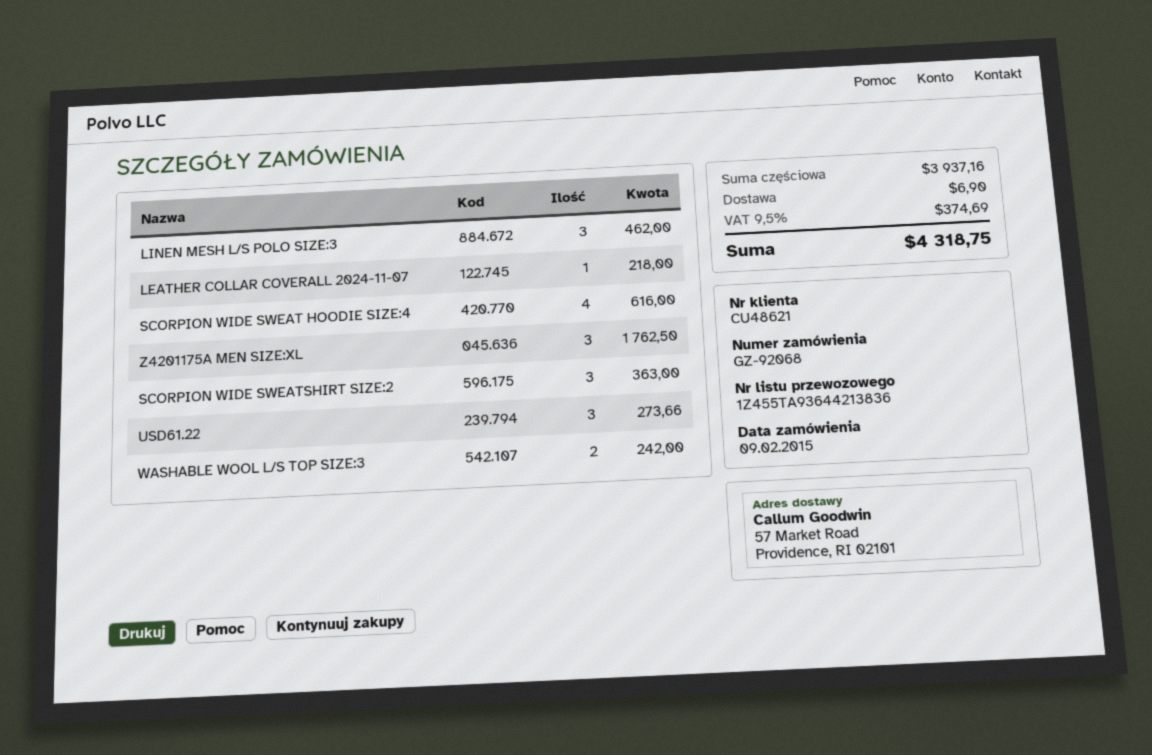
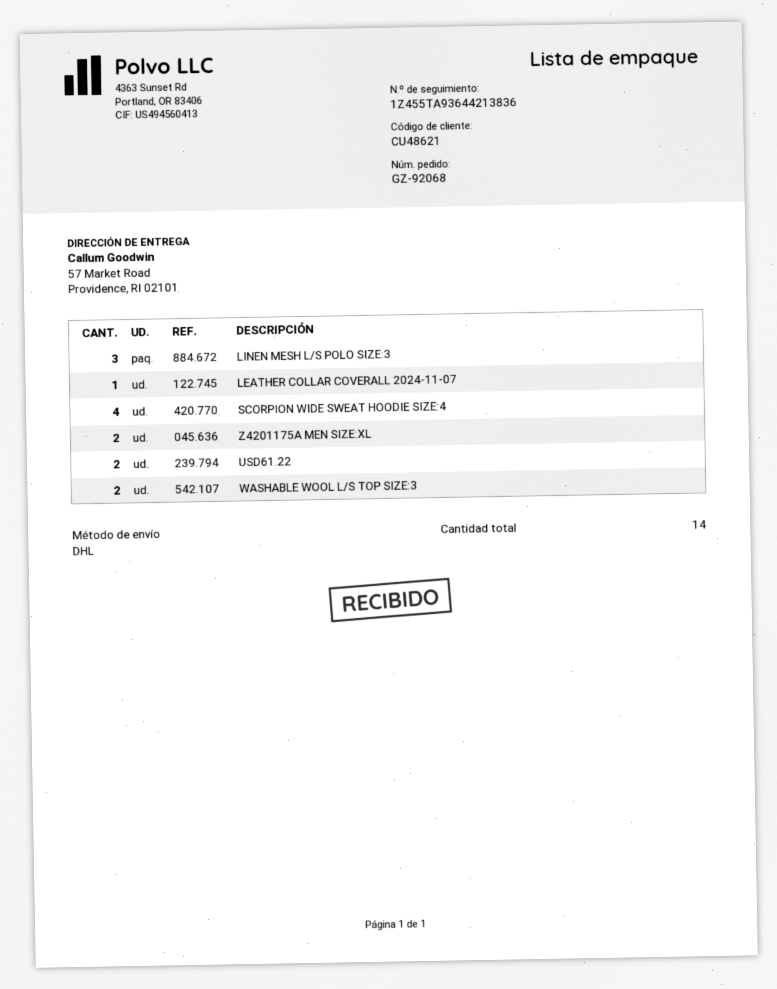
Z4201175A MEN SIZE:XL: 3 -> 2
SCORPION WIDE SWEATSHIRT SIZE:2: 3 -> none
USD61.22: 3 -> 2

